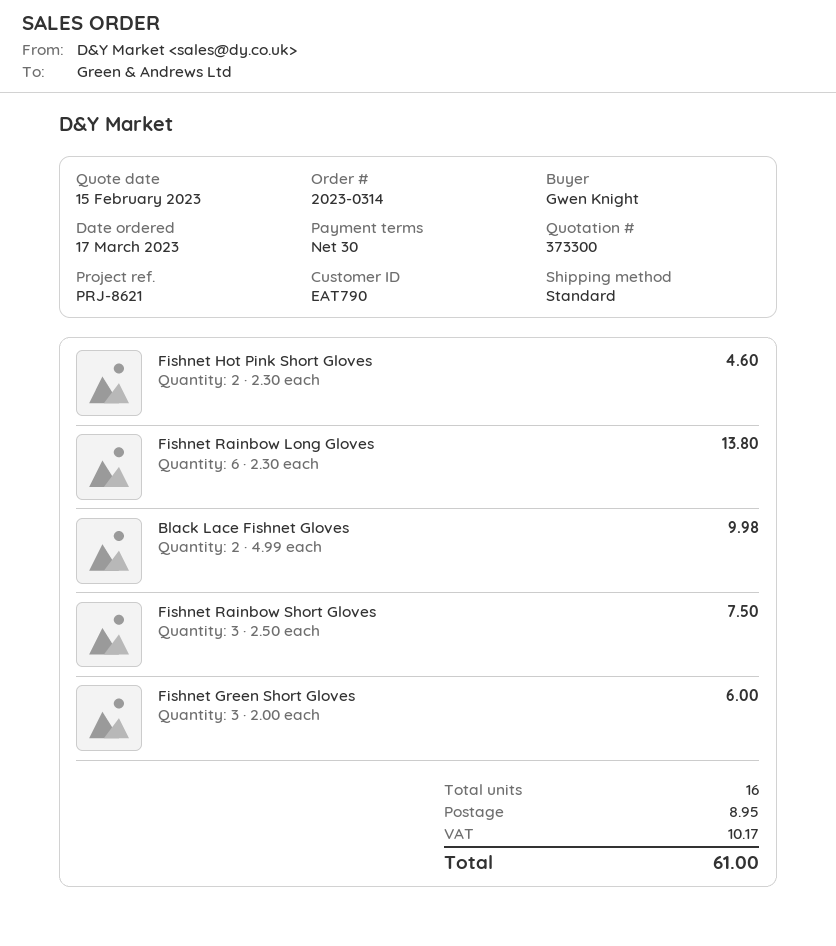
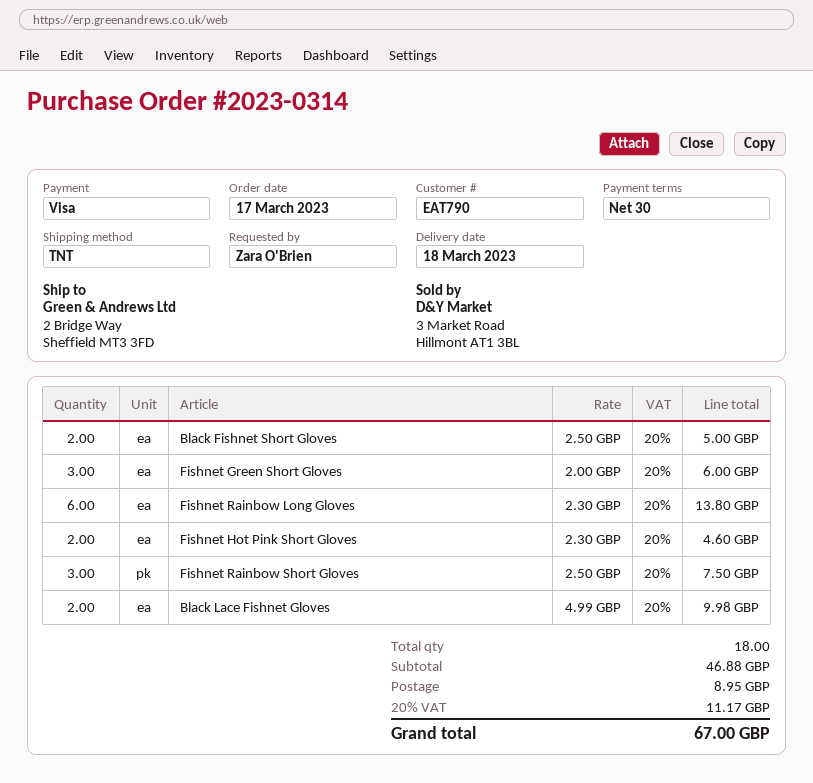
ordered by: Gwen Knight -> Zara O'Brien
shipping method: standard -> TNT
Black Fishnet Short Gloves: none -> 2 x 2.50 = 5.00
total quantity: 16 -> 18
tax: 10.17 -> 11.17
total: 61.00 -> 67.00

